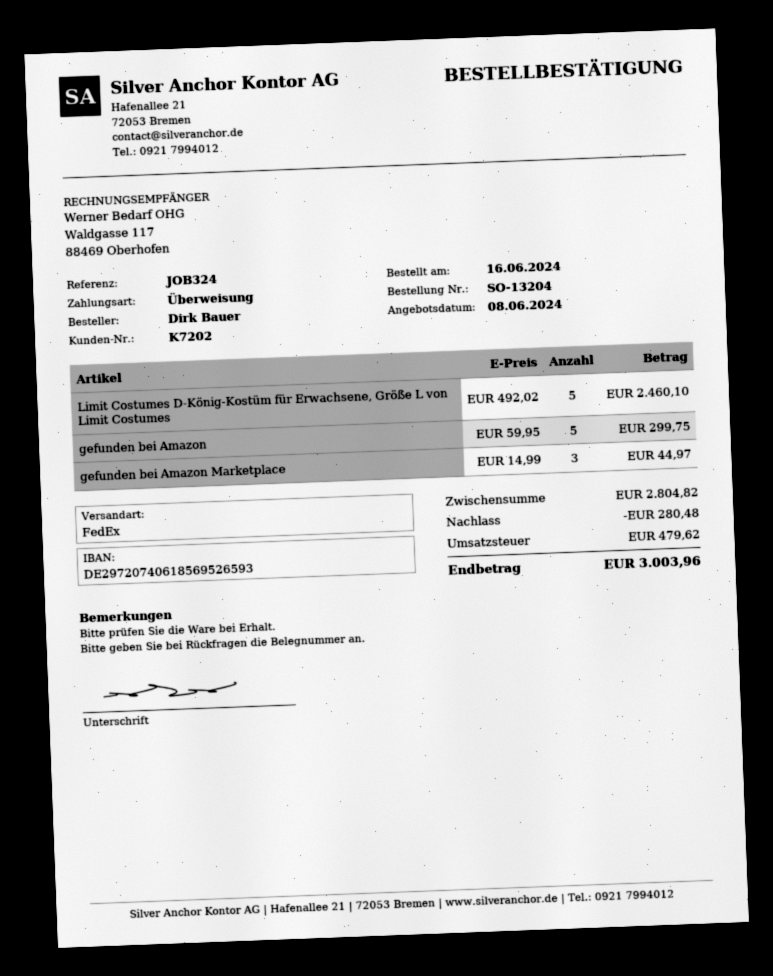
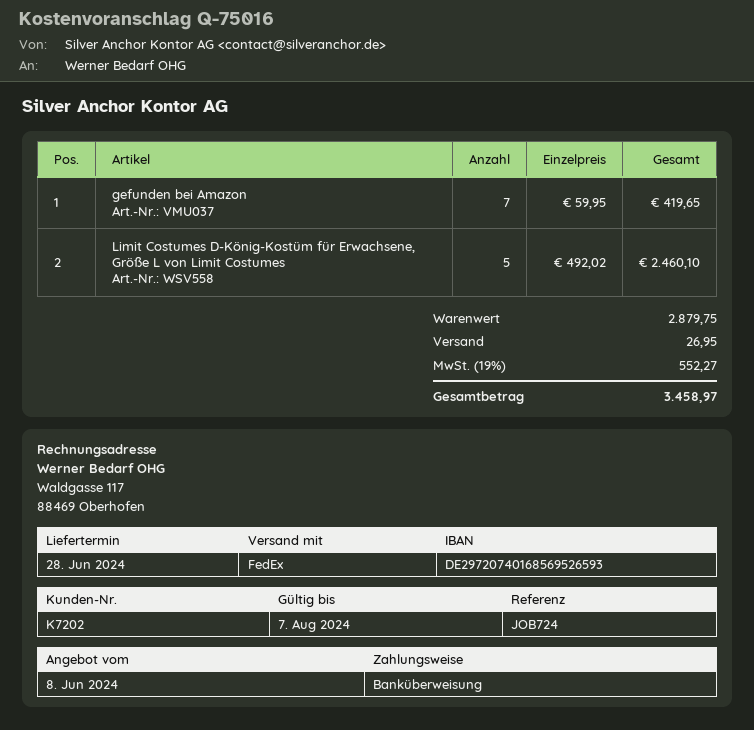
reference: JOB324 -> JOB724
bank account: DE29720740618569526593 -> DE29720740168569526593
gefunden bei Amazon: 5 x 59.95 = 299.75 -> 7 x 59.95 = 419.65
gefunden bei Amazon Marketplace: 3 x 14.99 = 44.97 -> none
subtotal: 2804.82 -> 2879.75
discount: 280.48 -> none
shipping: none -> 26.95
tax: 479.62 -> 552.27
total: 3003.96 -> 3458.97

